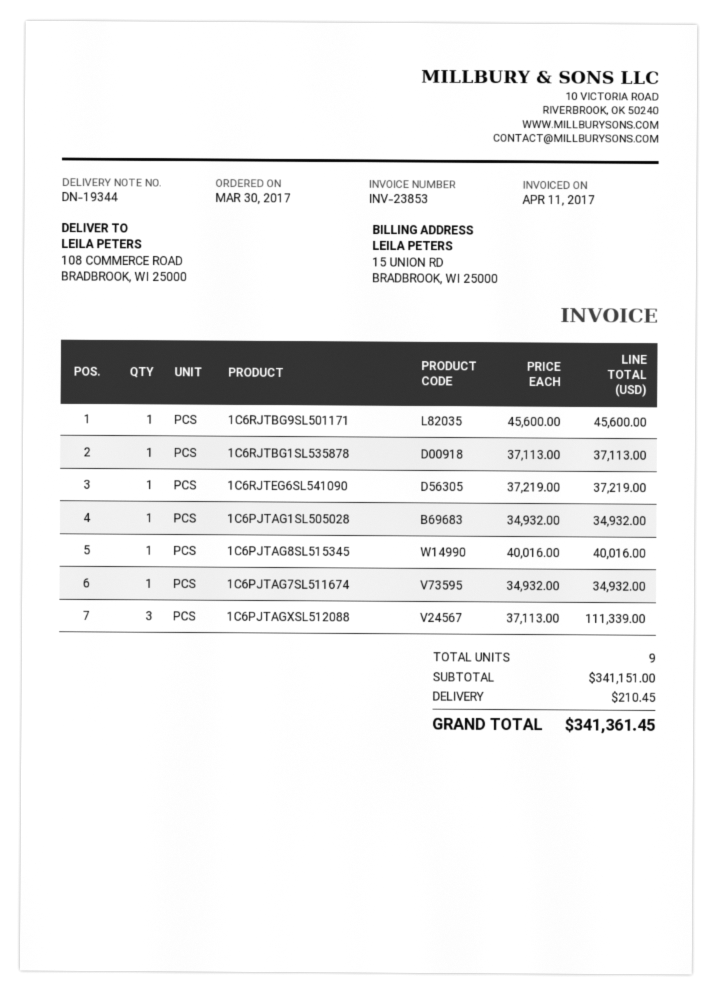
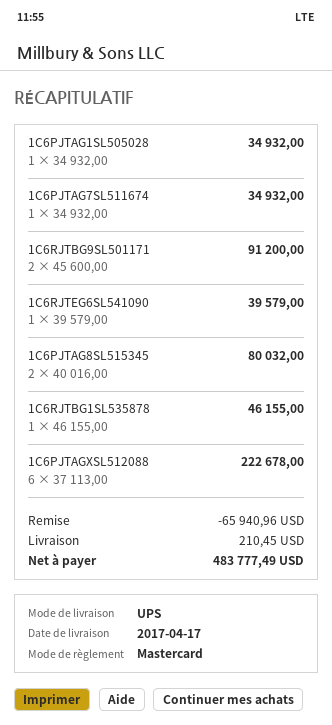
1C6RJTBG9SL501171: 1 x 45600.00 = 45600.00 -> 2 x 45600.00 = 91200.00
1C6RJTBG1SL535878: 1 x 37113.00 = 37113.00 -> 1 x 46155.00 = 46155.00
1C6RJTEG6SL541090: 1 x 37219.00 = 37219.00 -> 1 x 39579.00 = 39579.00
1C6PJTAG8SL515345: 1 x 40016.00 = 40016.00 -> 2 x 40016.00 = 80032.00
1C6PJTAGXSL512088: 3 x 37113.00 = 111339.00 -> 6 x 37113.00 = 222678.00
discount: none -> 65940.96
total: 341361.45 -> 483777.49

